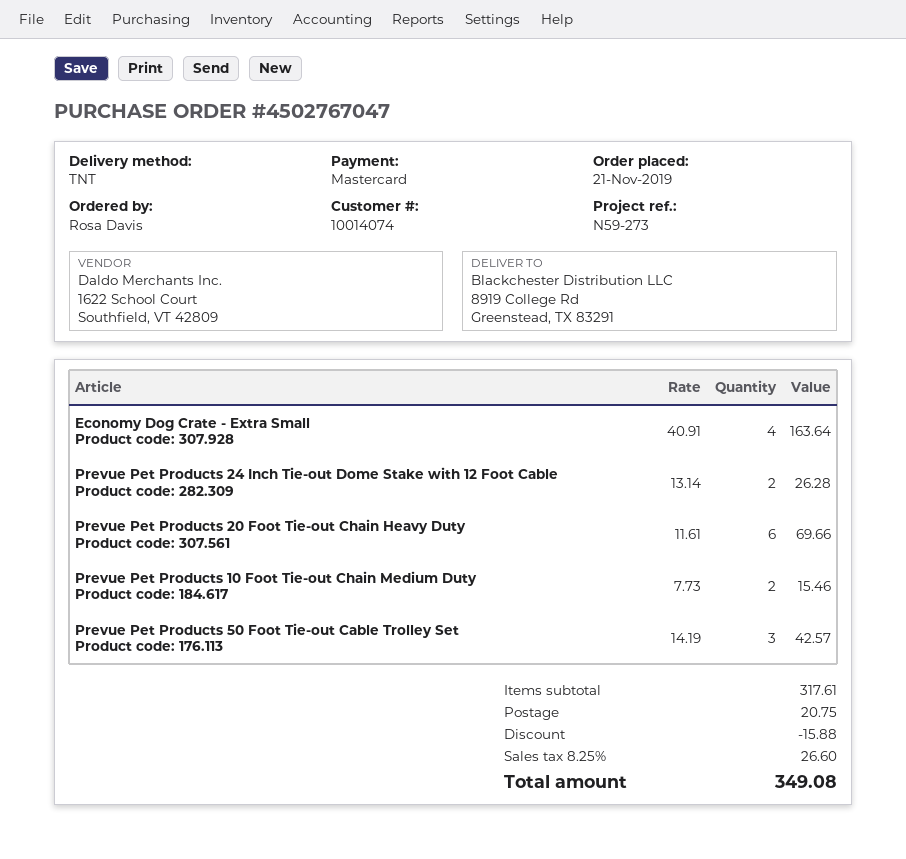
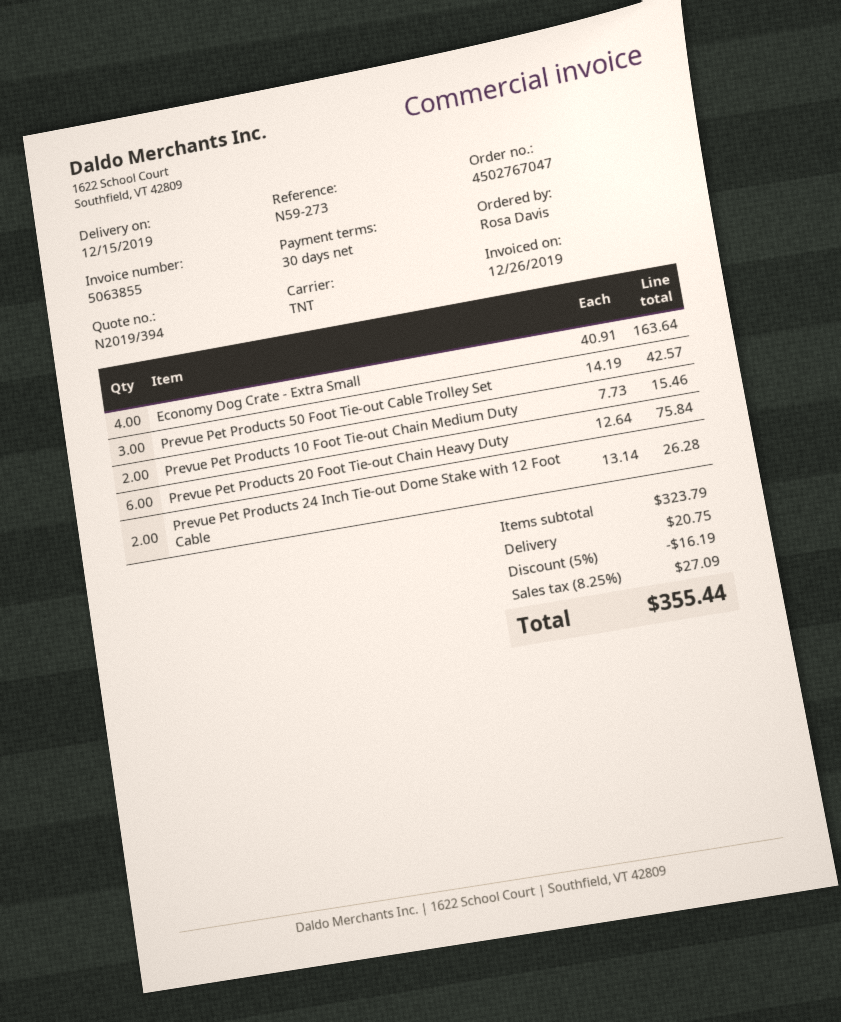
Prevue Pet Products 20 Foot Tie-out Chain Heavy Duty: 6 x 11.61 = 69.66 -> 6 x 12.64 = 75.84
subtotal: 317.61 -> 323.79
discount: 15.88 -> 16.19
tax: 8.25% = 26.60 -> 8.25% = 27.09
total: 349.08 -> 355.44

